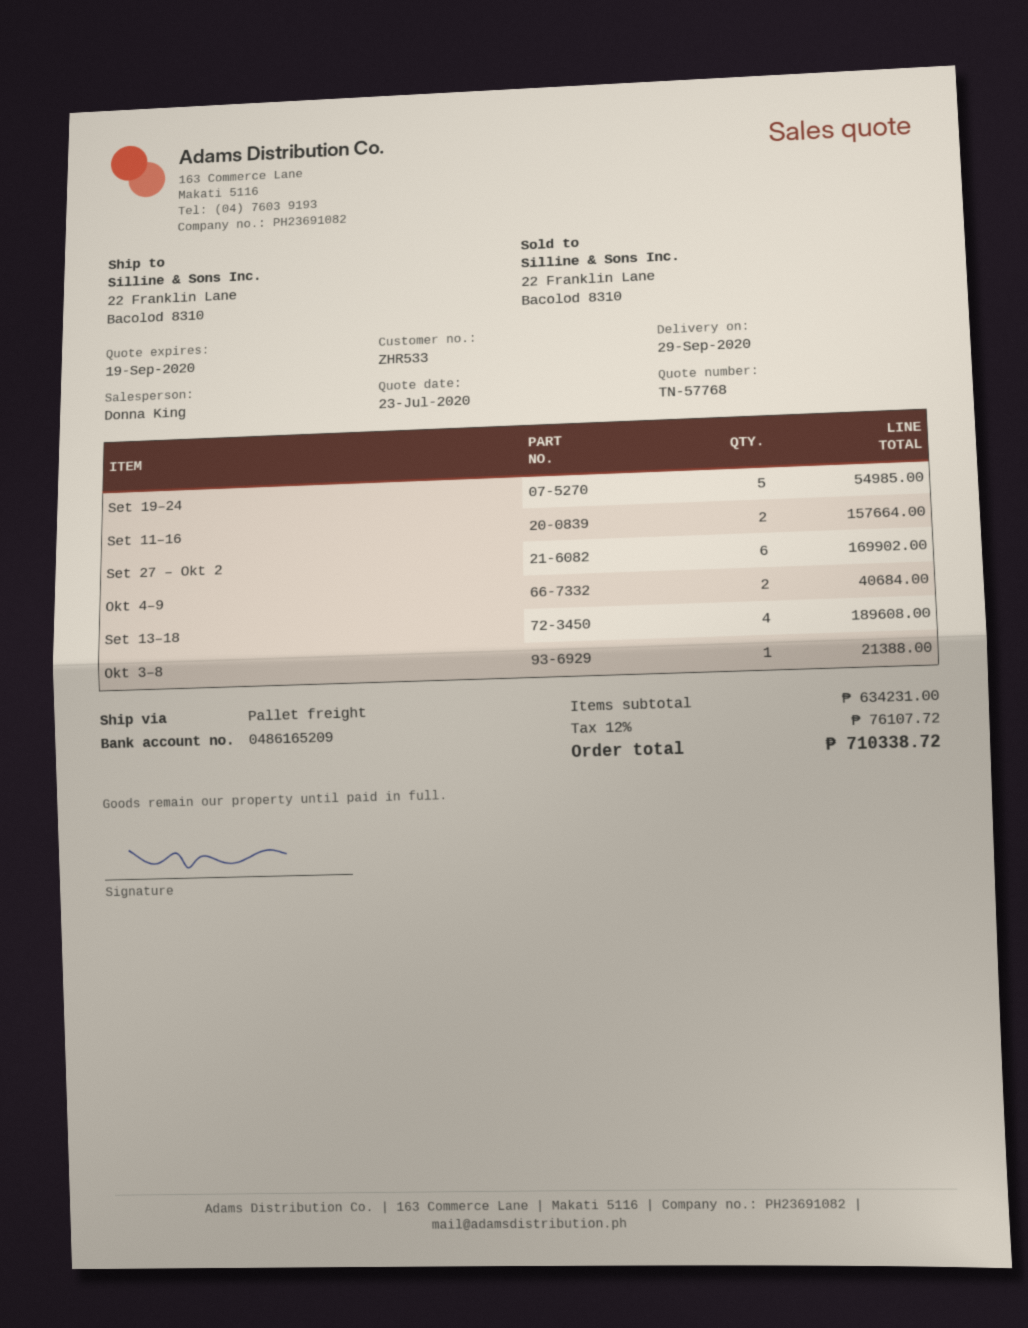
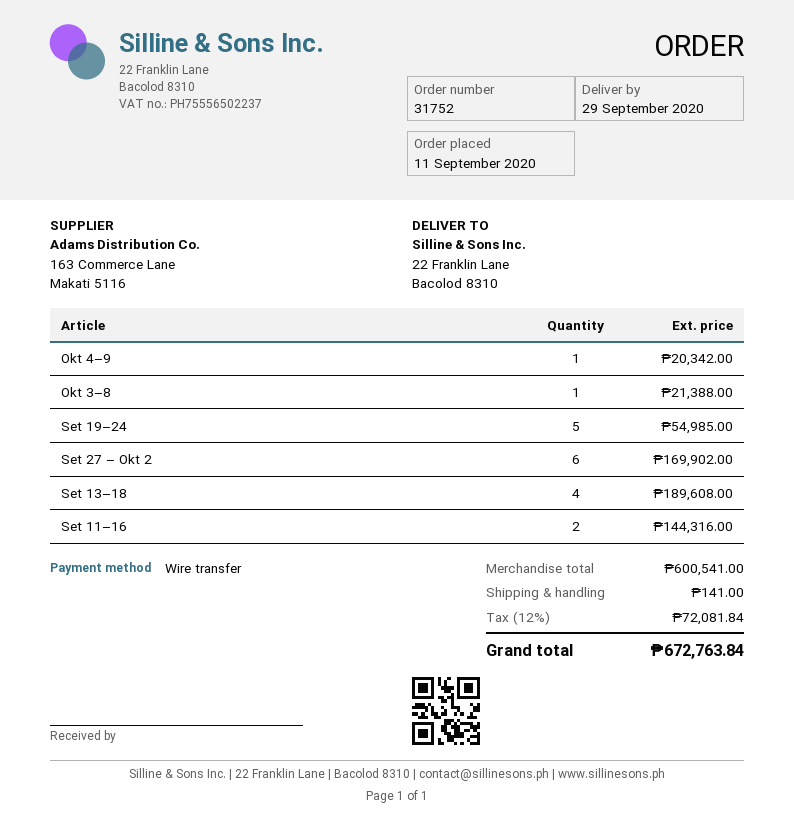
Set 11–16: 2 for 157664.00 -> 2 for 144316.00
Okt 4–9: 2 for 40684.00 -> 1 for 20342.00
subtotal: 634231.00 -> 600541.00
shipping: none -> 141.00
tax: 12% = 76107.72 -> 12% = 72081.84
total: 710338.72 -> 672763.84

